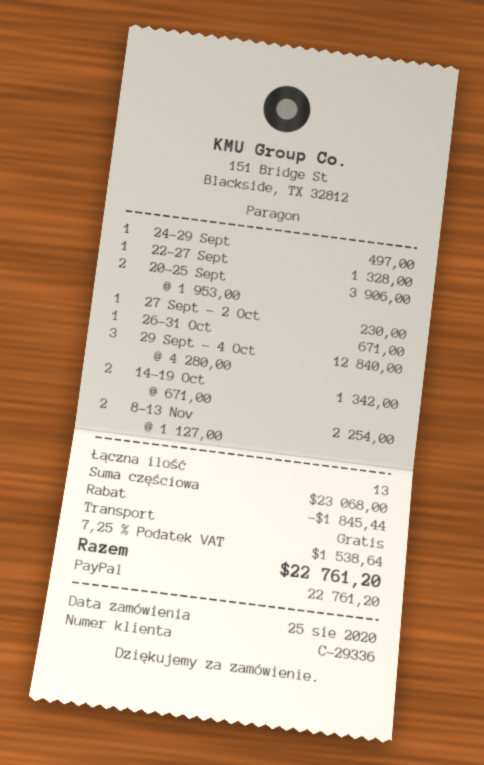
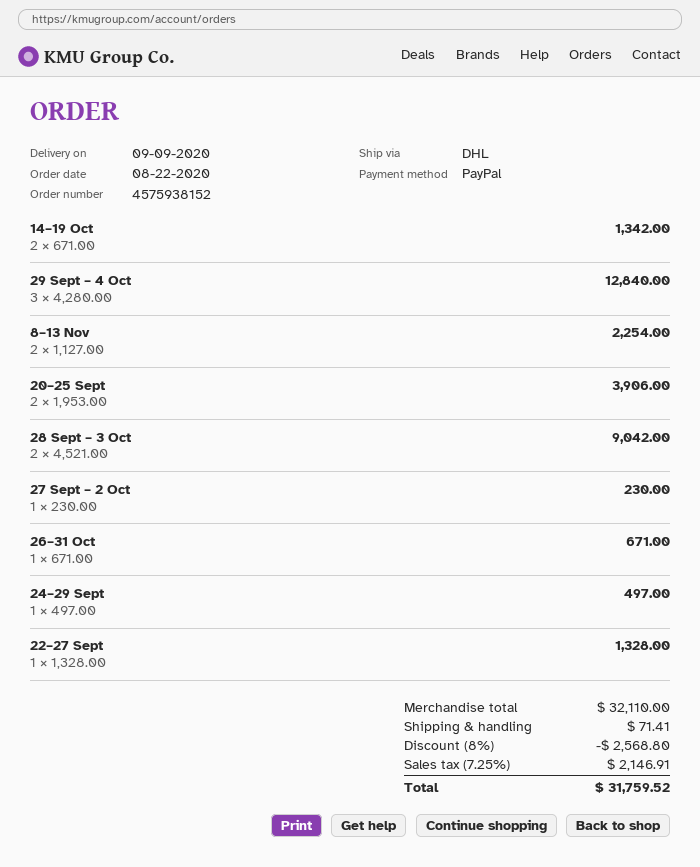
order date: 2020-08-25 -> 2020-08-22
28 Sept – 3 Oct: none -> 2 x 4521.00 = 9042.00
subtotal: 23068.00 -> 32110.00
discount: 1845.44 -> 2568.80
shipping: 0.00 -> 71.41
tax: 7.25% = 1538.64 -> 7.25% = 2146.91
total: 22761.20 -> 31759.52

